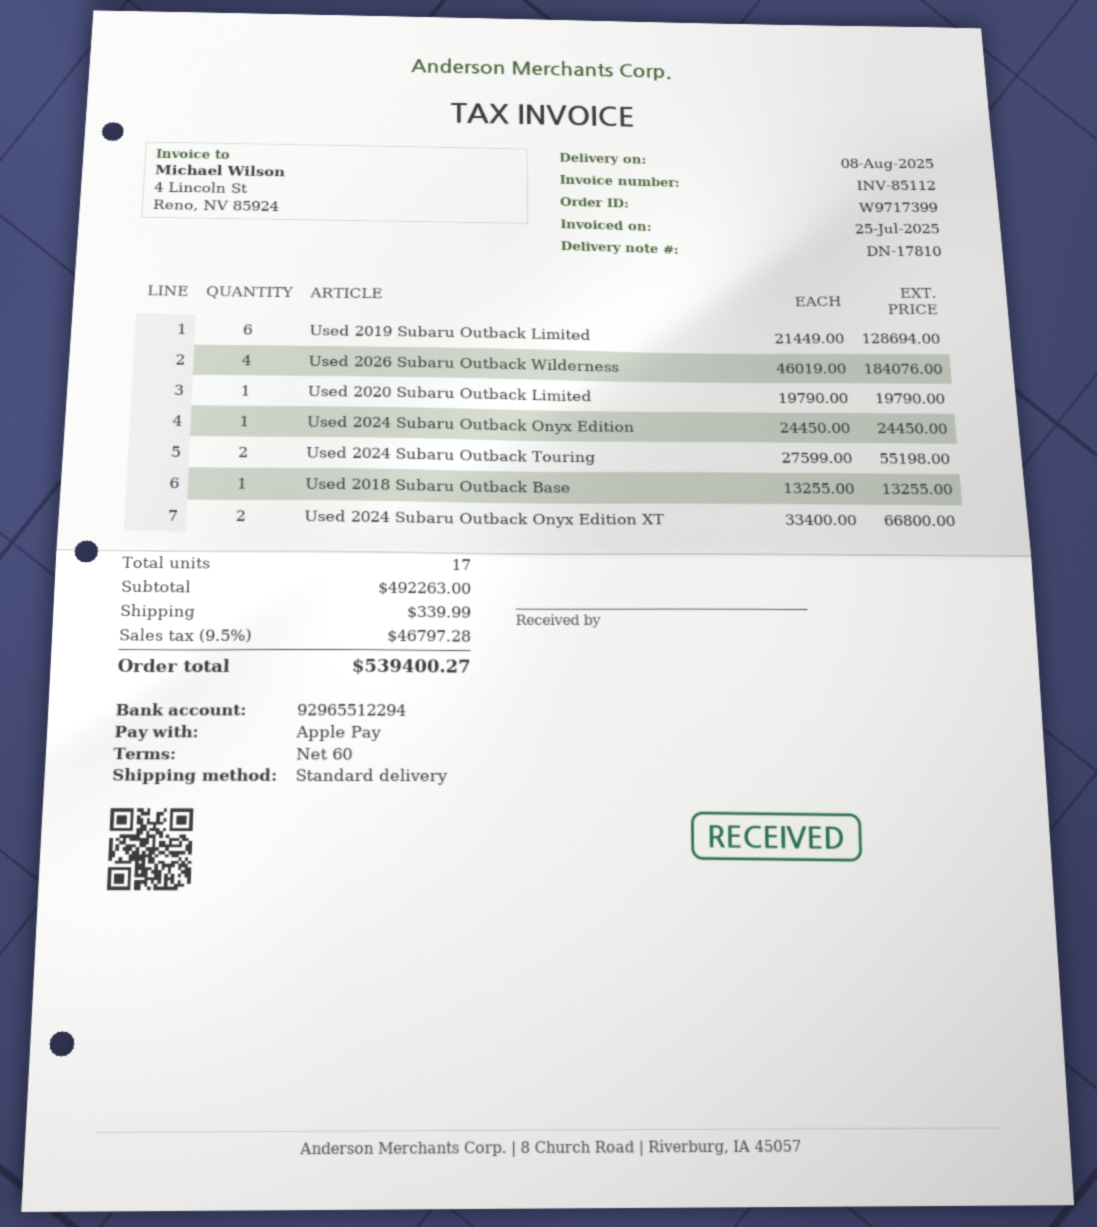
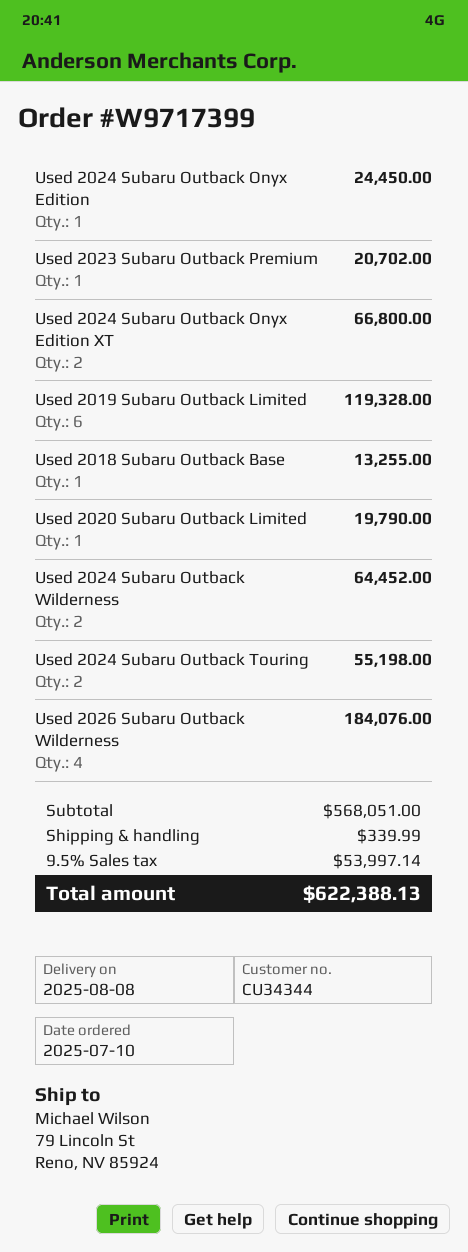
Used 2019 Subaru Outback Limited: 6 for 128694.00 -> 6 for 119328.00
Used 2023 Subaru Outback Premium: none -> 1 for 20702.00
Used 2024 Subaru Outback Wilderness: none -> 2 for 64452.00
subtotal: 492263.00 -> 568051.00
tax: 9.5% = 46797.28 -> 9.5% = 53997.14
total: 539400.27 -> 622388.13

